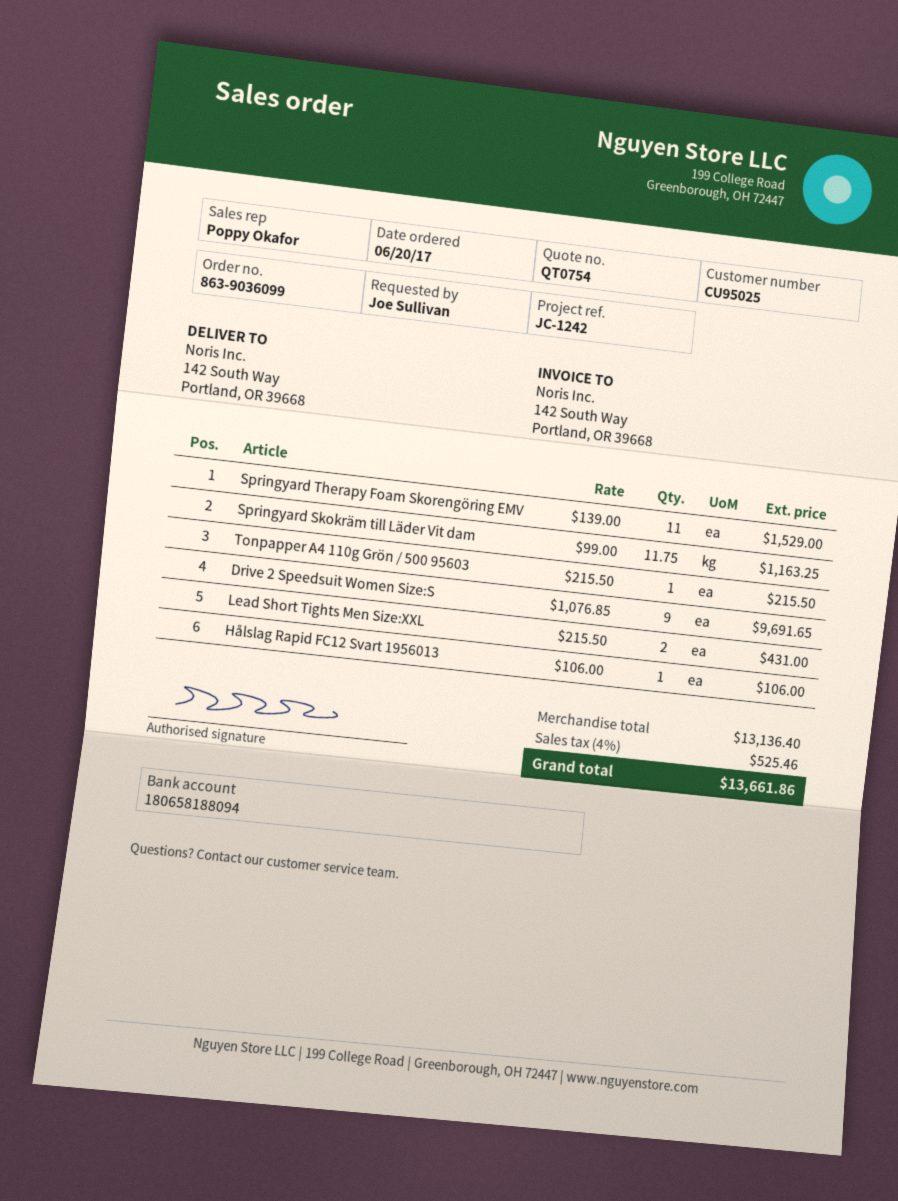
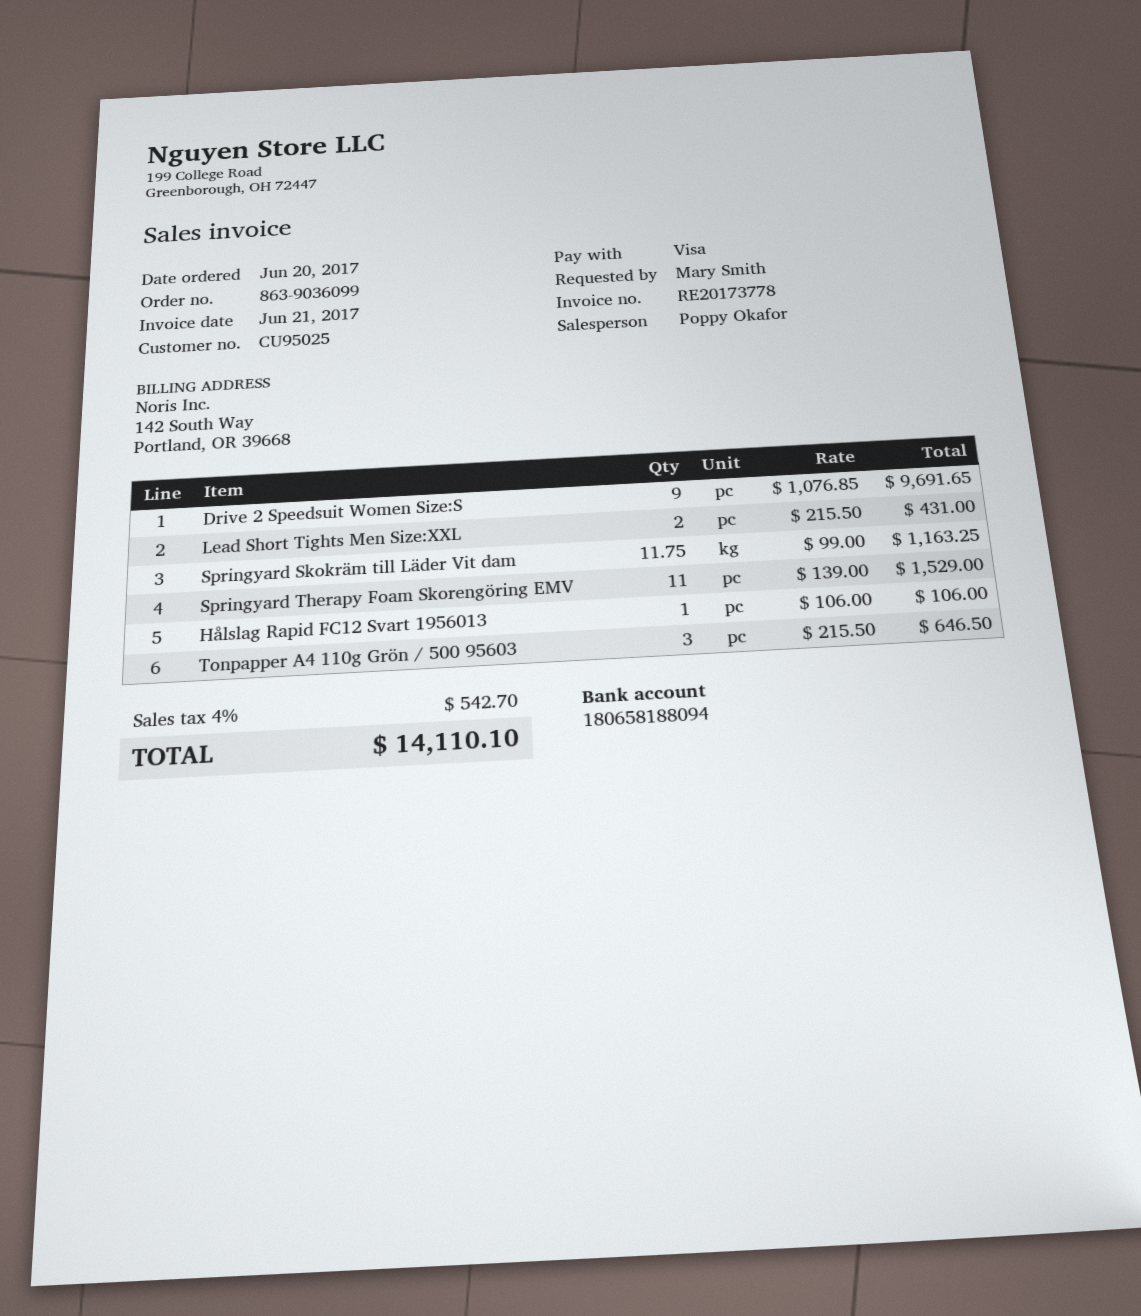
ordered by: Joe Sullivan -> Mary Smith
Tonpapper A4 110g Grön / 500 95603: 1 x 215.50 = 215.50 -> 3 x 215.50 = 646.50
tax: 4% = 525.46 -> 4% = 542.70
total: 13661.86 -> 14110.10

